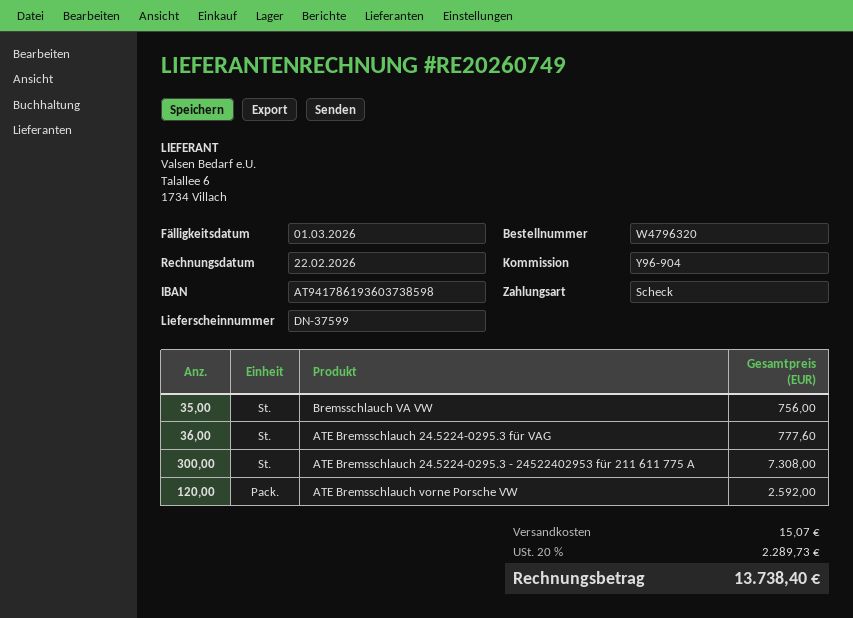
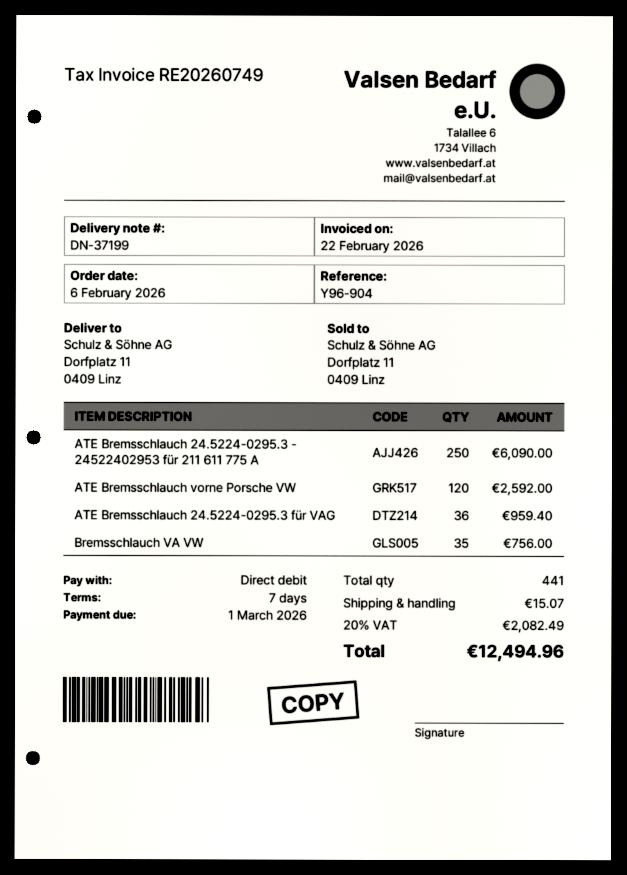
delivery note number: DN-37599 -> DN-37199
payment method: cheque -> direct debit
ATE Bremsschlauch 24.5224-0295.3 für VAG: 36 for 777.60 -> 36 for 959.40
ATE Bremsschlauch 24.5224-0295.3 - 24522402953 für 211 611 775 A: 300 for 7308.00 -> 250 for 6090.00
tax: 20% = 2289.73 -> 20% = 2082.49
total: 13738.40 -> 12494.96

